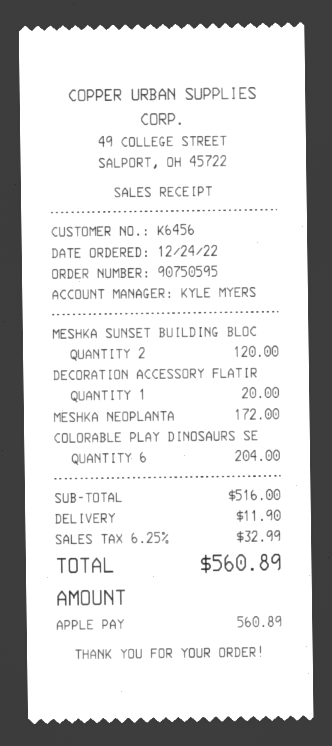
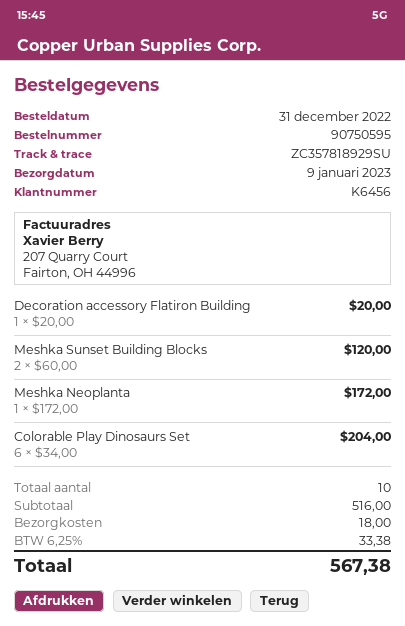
order date: 2022-12-24 -> 2022-12-31
shipping: 11.90 -> 18.00
tax: 6.25% = 32.99 -> 6.25% = 33.38
total: 560.89 -> 567.38

